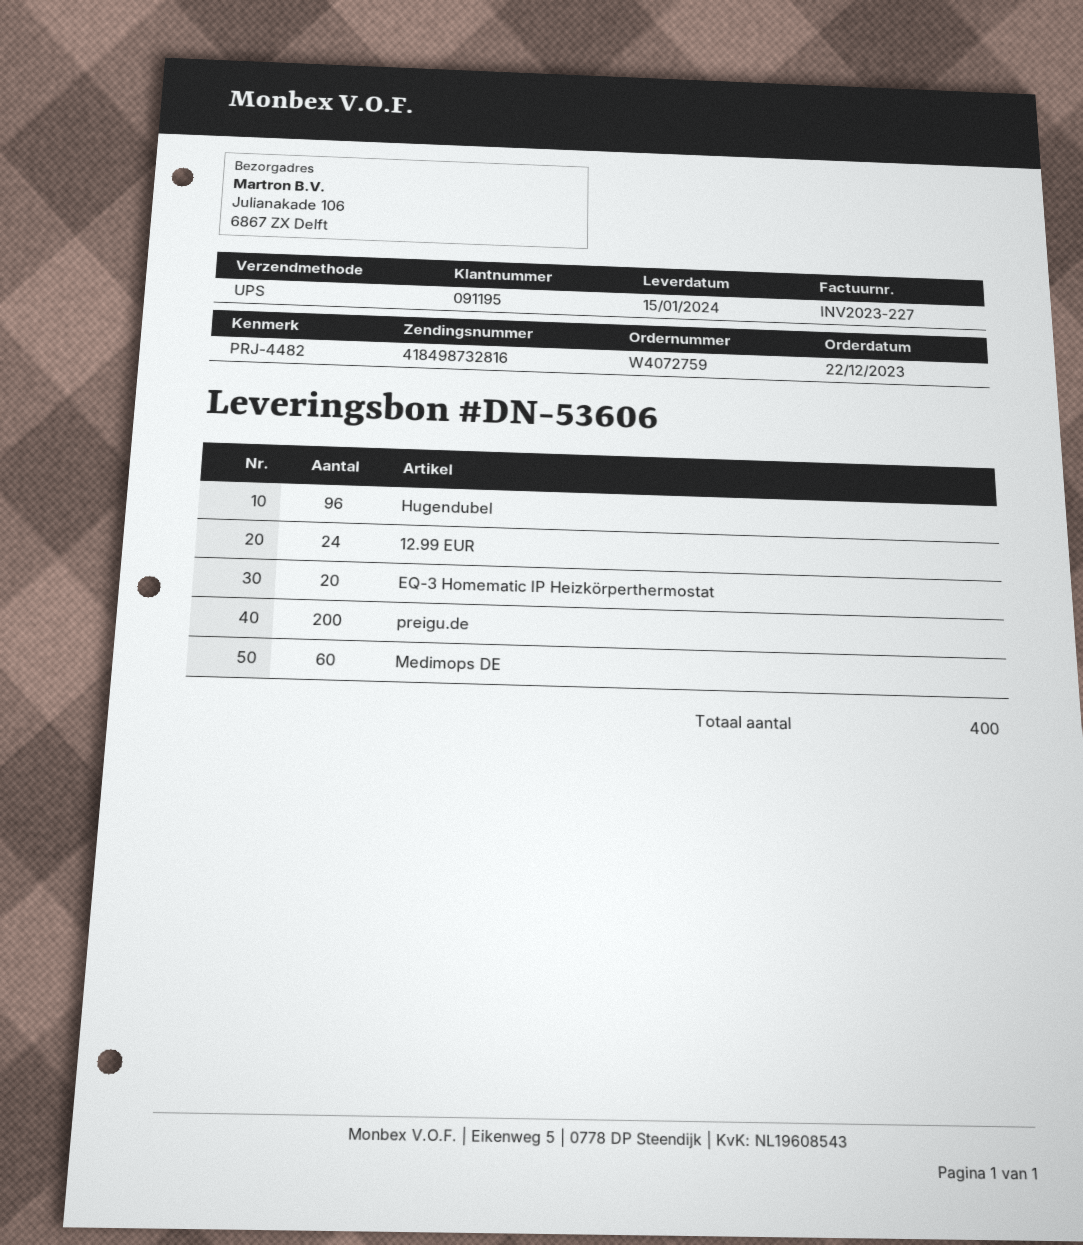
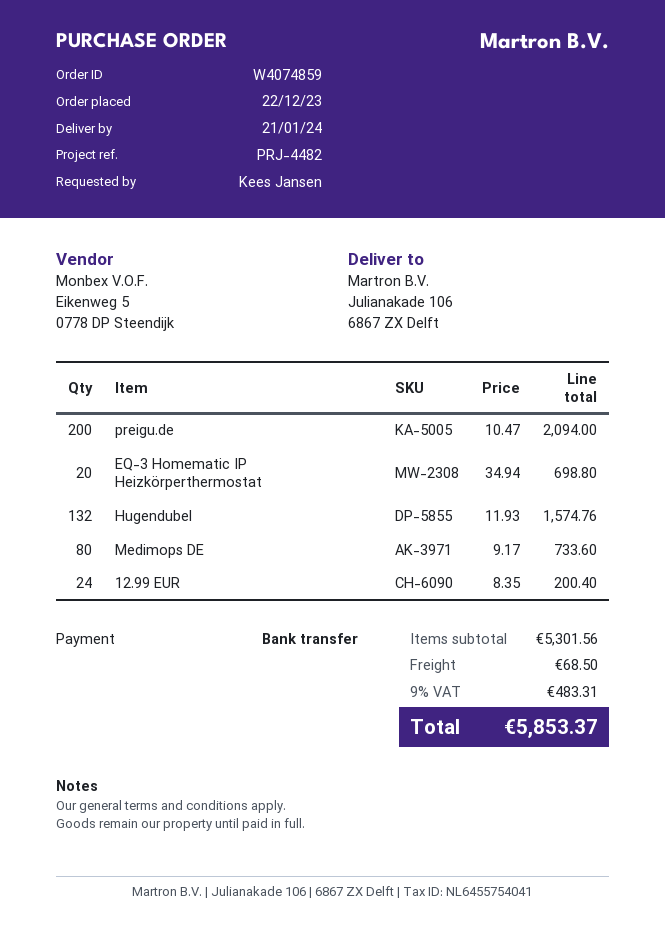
order number: W4072759 -> W4074859
delivery date: 2024-01-15 -> 2024-01-21
Hugendubel: 96 -> 132
Medimops DE: 60 -> 80

